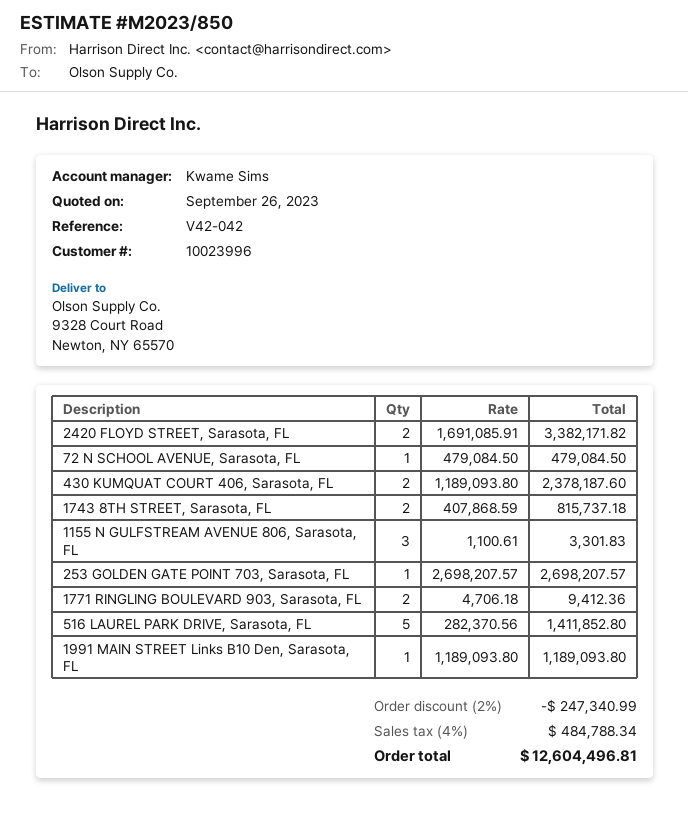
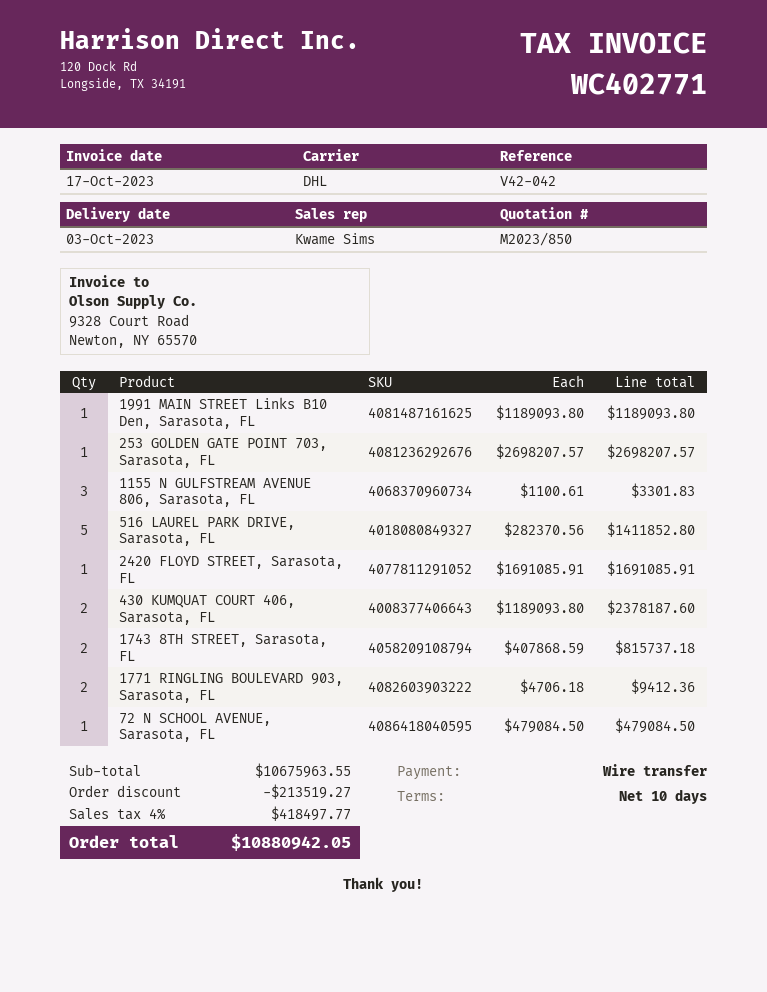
2420 FLOYD STREET, Sarasota, FL: 2 x 1691085.91 = 3382171.82 -> 1 x 1691085.91 = 1691085.91
discount: 247340.99 -> 213519.27
tax: 4% = 484788.34 -> 4% = 418497.77
total: 12604496.81 -> 10880942.05

